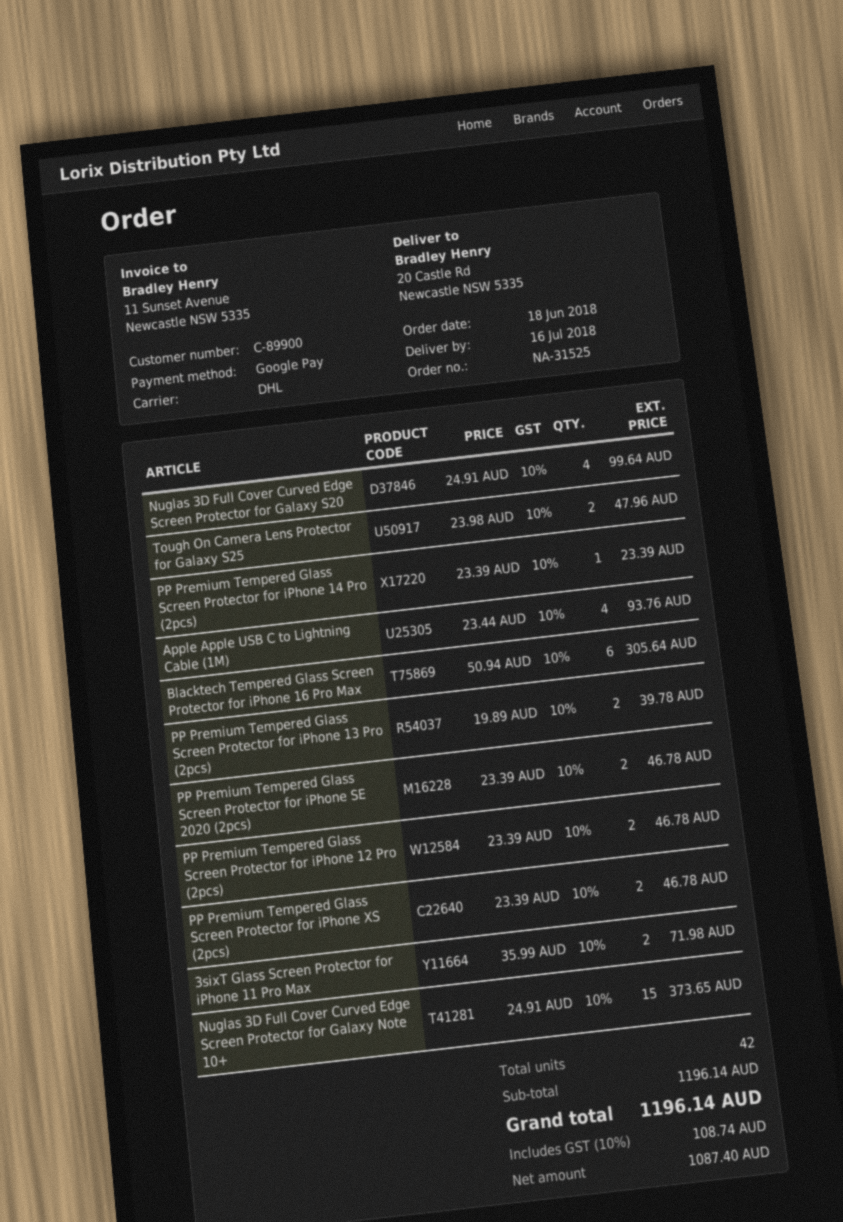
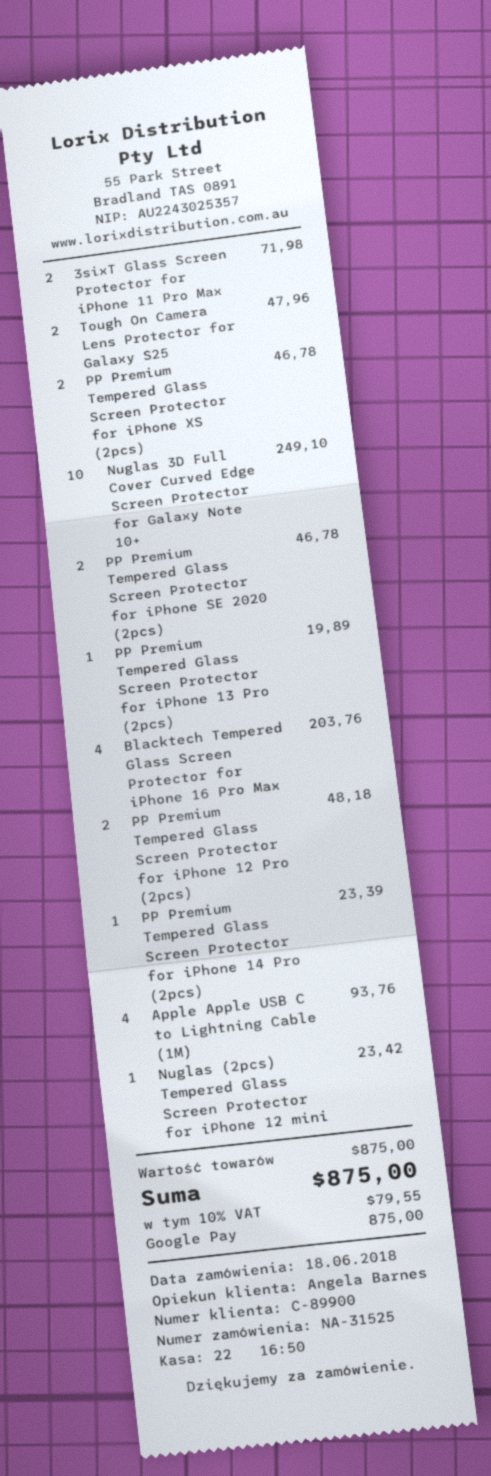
Nuglas 3D Full Cover Curved Edge Screen Protector for Galaxy S20: 4 for 99.64 -> none
Blacktech Tempered Glass Screen Protector for iPhone 16 Pro Max: 6 for 305.64 -> 4 for 203.76
PP Premium Tempered Glass Screen Protector for iPhone 13 Pro (2pcs): 2 for 39.78 -> 1 for 19.89
PP Premium Tempered Glass Screen Protector for iPhone 12 Pro (2pcs): 2 for 46.78 -> 2 for 48.18
Nuglas 3D Full Cover Curved Edge Screen Protector for Galaxy Note 10+: 15 for 373.65 -> 10 for 249.10
Nuglas (2pcs) Tempered Glass Screen Protector for iPhone 12 mini: none -> 1 for 23.42
subtotal: 1196.14 -> 875.00
tax: 10% = 108.74 -> 10% = 79.55
total: 1196.14 -> 875.00

